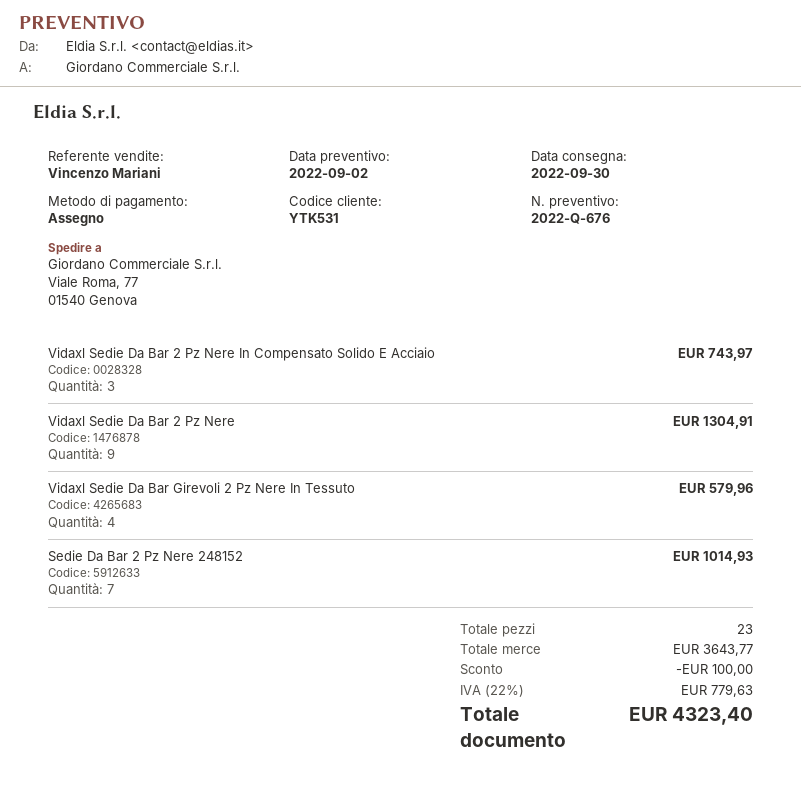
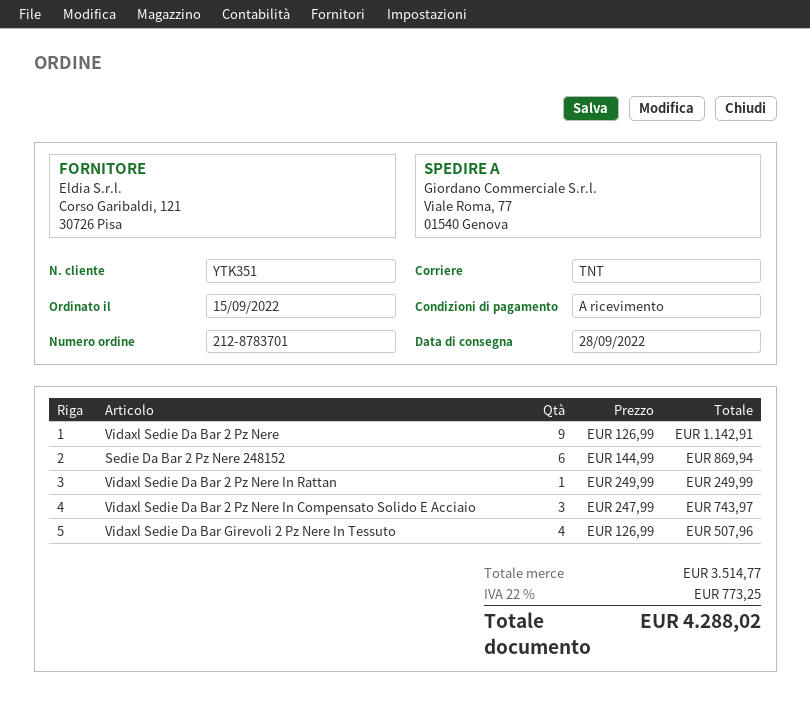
delivery date: 2022-09-30 -> 2022-09-28
customer number: YTK531 -> YTK351
Vidaxl Sedie Da Bar 2 Pz Nere: 9 for 1304.91 -> 9 for 1142.91
Vidaxl Sedie Da Bar Girevoli 2 Pz Nere In Tessuto: 4 for 579.96 -> 4 for 507.96
Sedie Da Bar 2 Pz Nere 248152: 7 for 1014.93 -> 6 for 869.94
Vidaxl Sedie Da Bar 2 Pz Nere In Rattan: none -> 1 for 249.99
subtotal: 3643.77 -> 3514.77
discount: 100.00 -> none
tax: 22% = 779.63 -> 22% = 773.25
total: 4323.40 -> 4288.02

